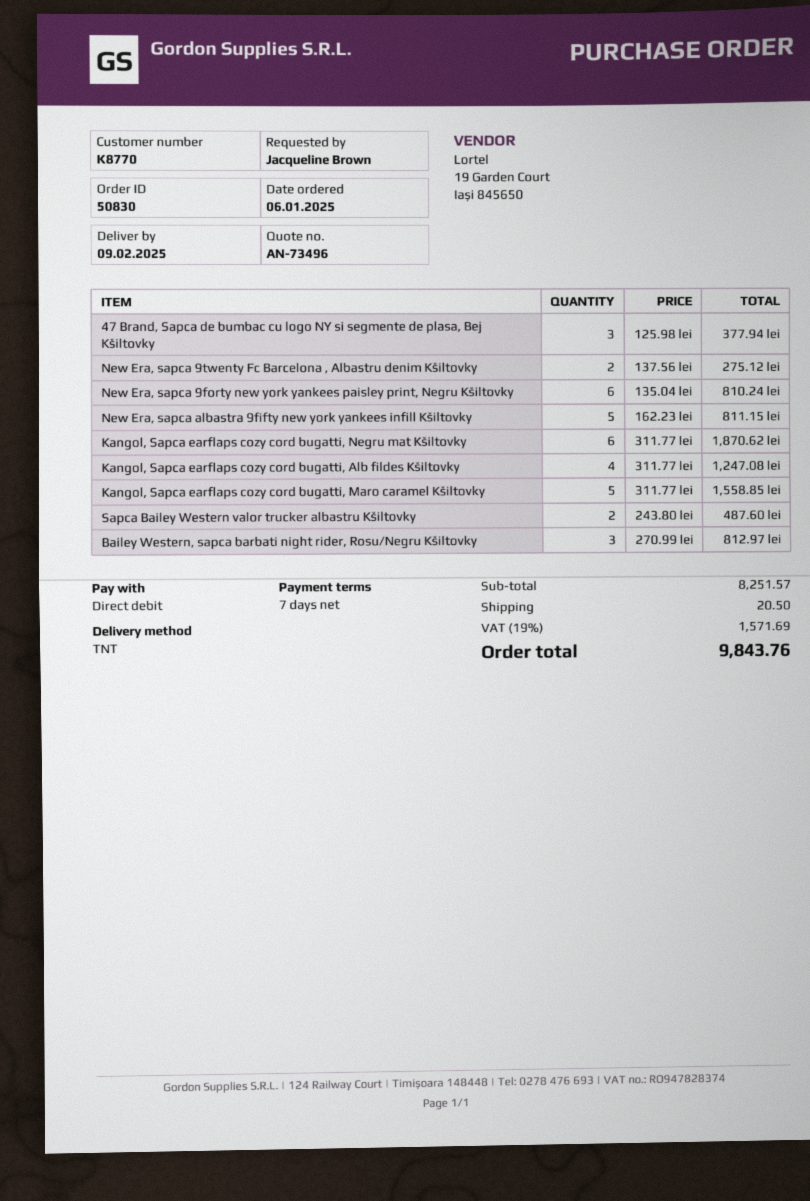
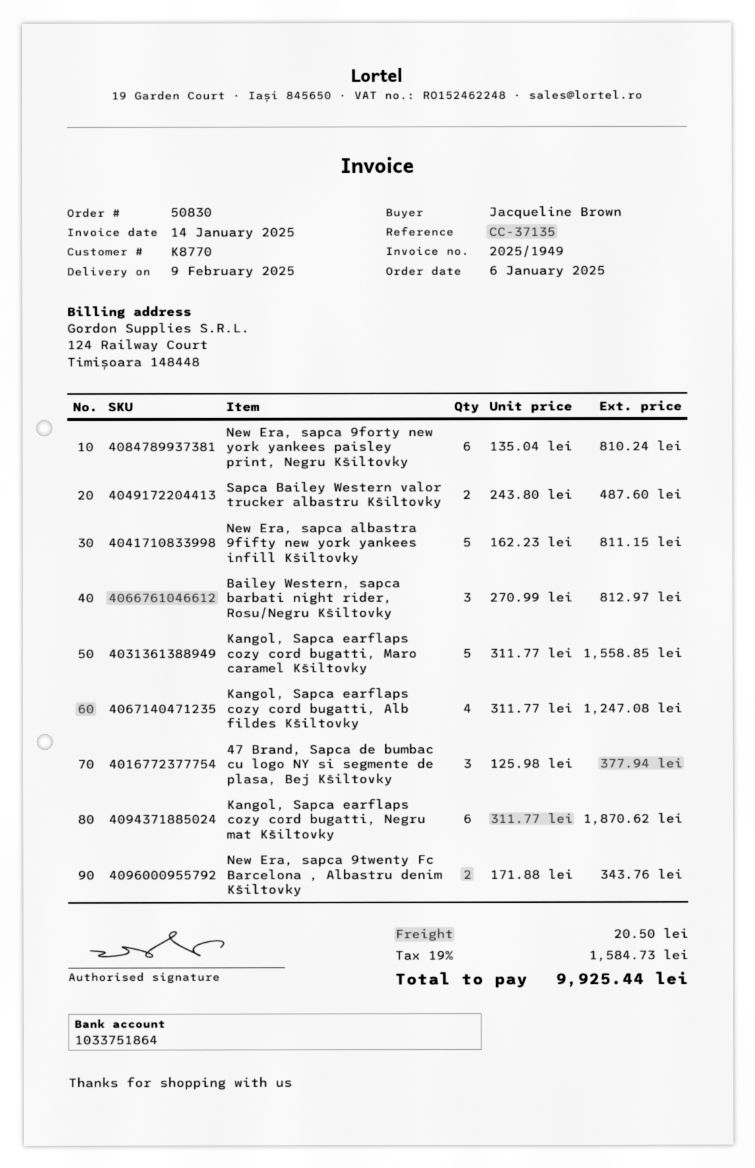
New Era, sapca 9twenty Fc Barcelona , Albastru denim Kšiltovky: 2 x 137.56 = 275.12 -> 2 x 171.88 = 343.76
tax: 19% = 1571.69 -> 19% = 1584.73
total: 9843.76 -> 9925.44

